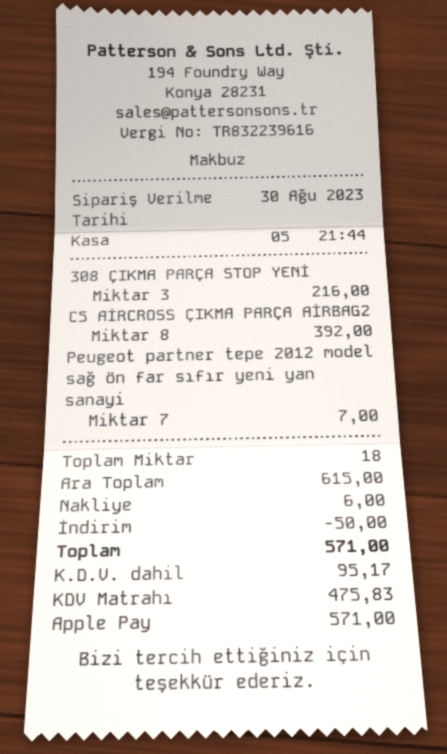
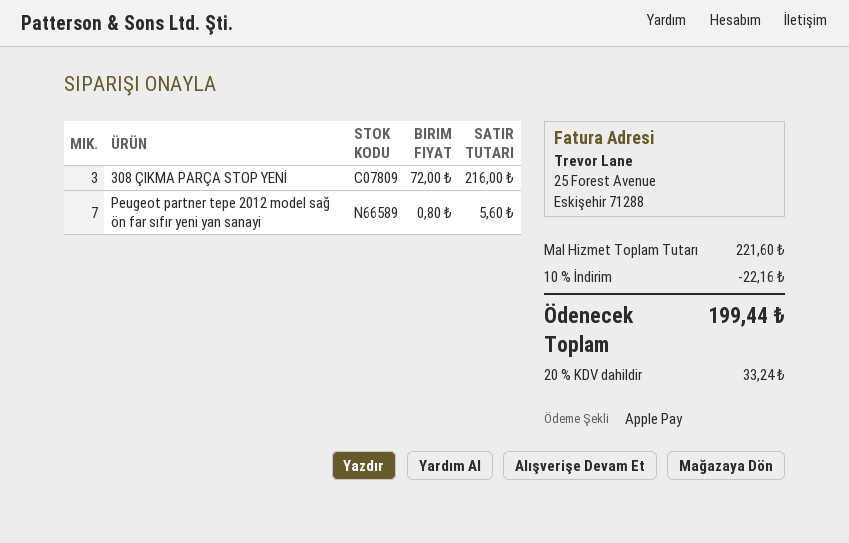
C5 AİRCROSS ÇIKMA PARÇA AİRBAG2: 8 for 392.00 -> none
Peugeot partner tepe 2012 model sağ ön far sıfır yeni yan sanayi: 7 for 7.00 -> 7 for 5.60
subtotal: 615.00 -> 221.60
discount: 50.00 -> 22.16
shipping: 6.00 -> none
tax: 95.17 -> 33.24
total: 571.00 -> 199.44

